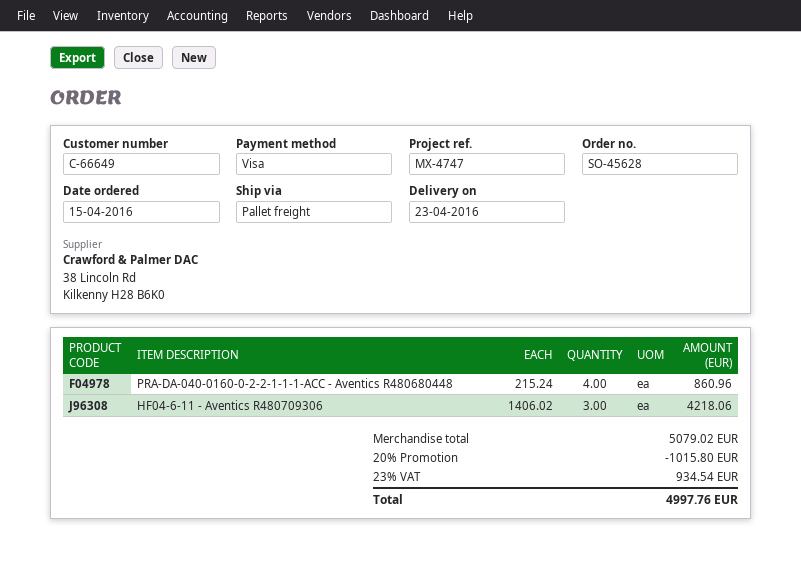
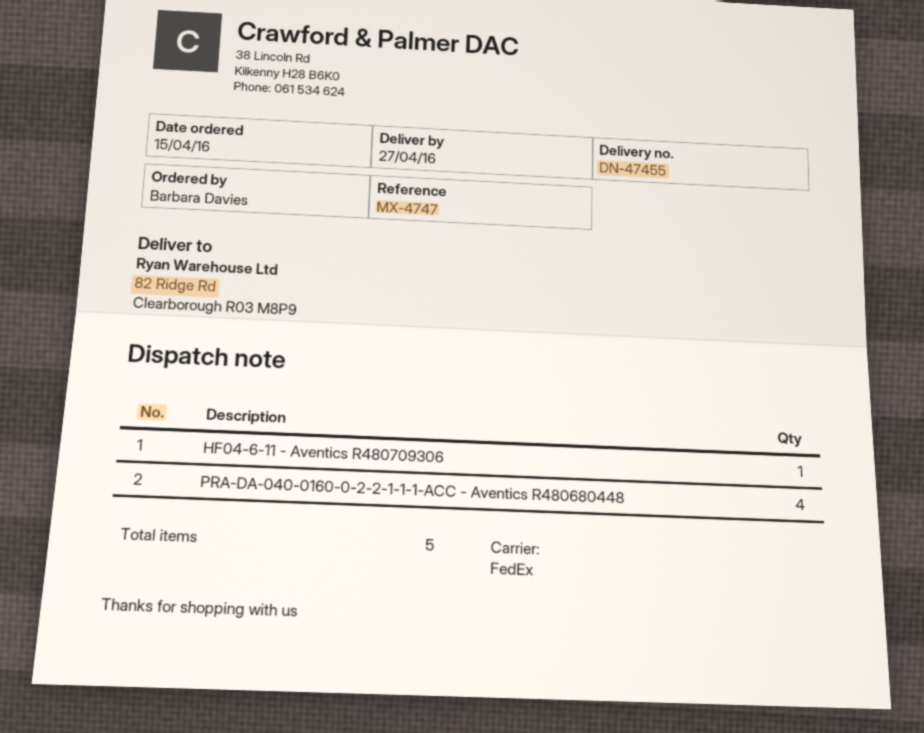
delivery date: 2016-04-23 -> 2016-04-27
shipping method: pallet freight -> FedEx
HF04-6-11 - Aventics R480709306: 3 -> 1

